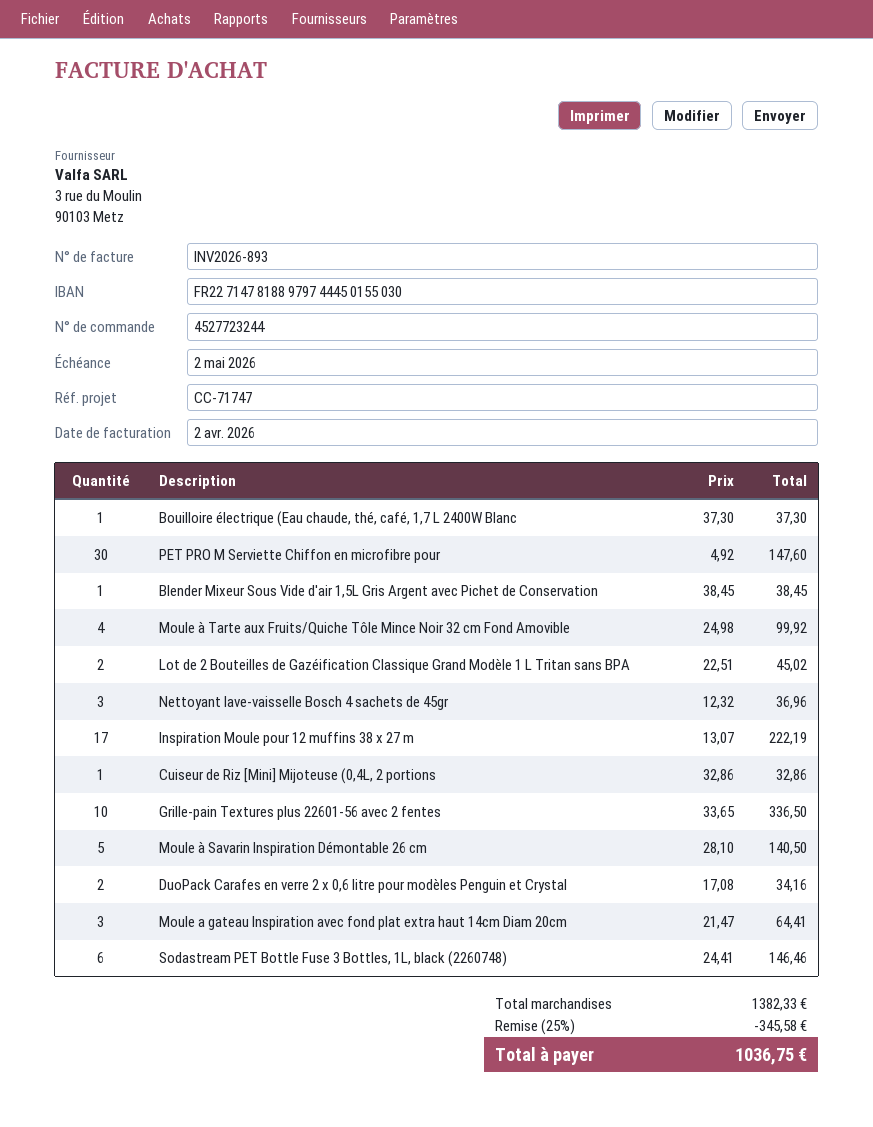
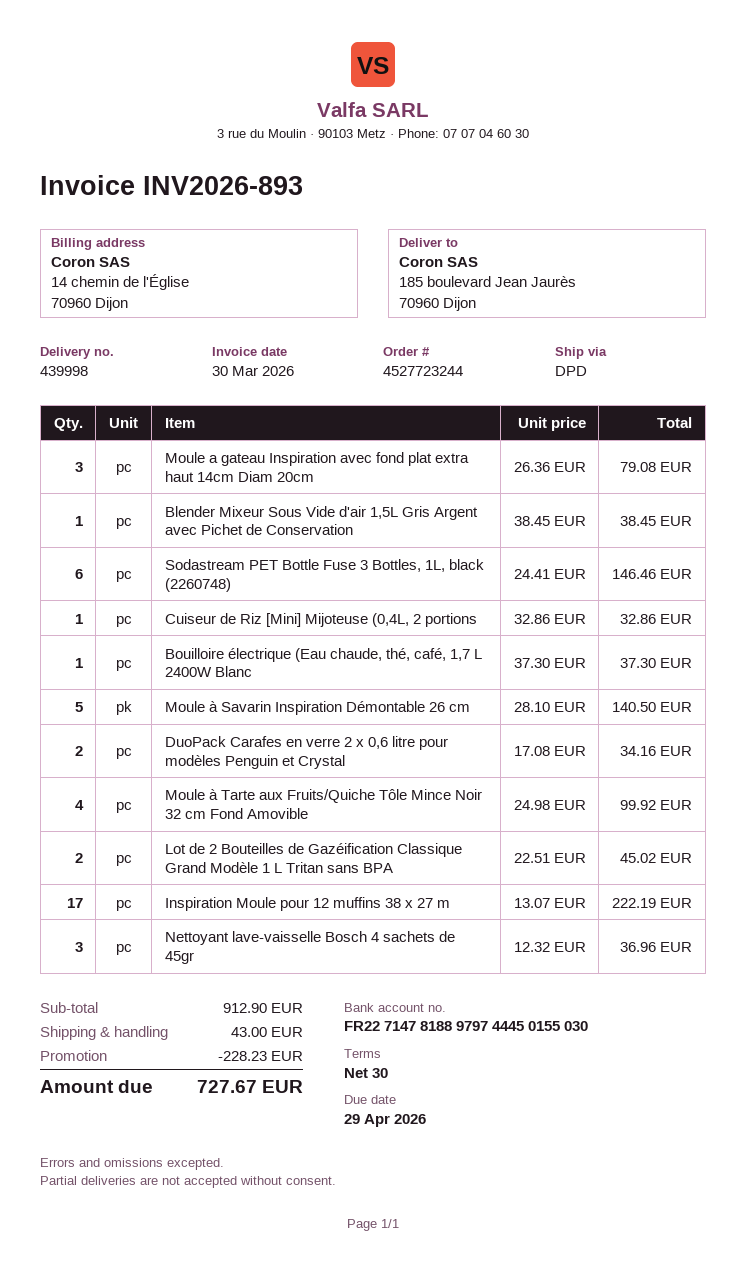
invoice date: 2026-04-02 -> 2026-03-30
due date: 2026-05-02 -> 2026-04-29
PET PRO M Serviette Chiffon en microfibre pour: 30 x 4.92 = 147.60 -> none
Grille-pain Textures plus 22601-56 avec 2 fentes: 10 x 33.65 = 336.50 -> none
Moule a gateau Inspiration avec fond plat extra haut 14cm Diam 20cm: 3 x 21.47 = 64.41 -> 3 x 26.36 = 79.08
subtotal: 1382.33 -> 912.90
discount: 345.58 -> 228.23
shipping: none -> 43.00
total: 1036.75 -> 727.67

